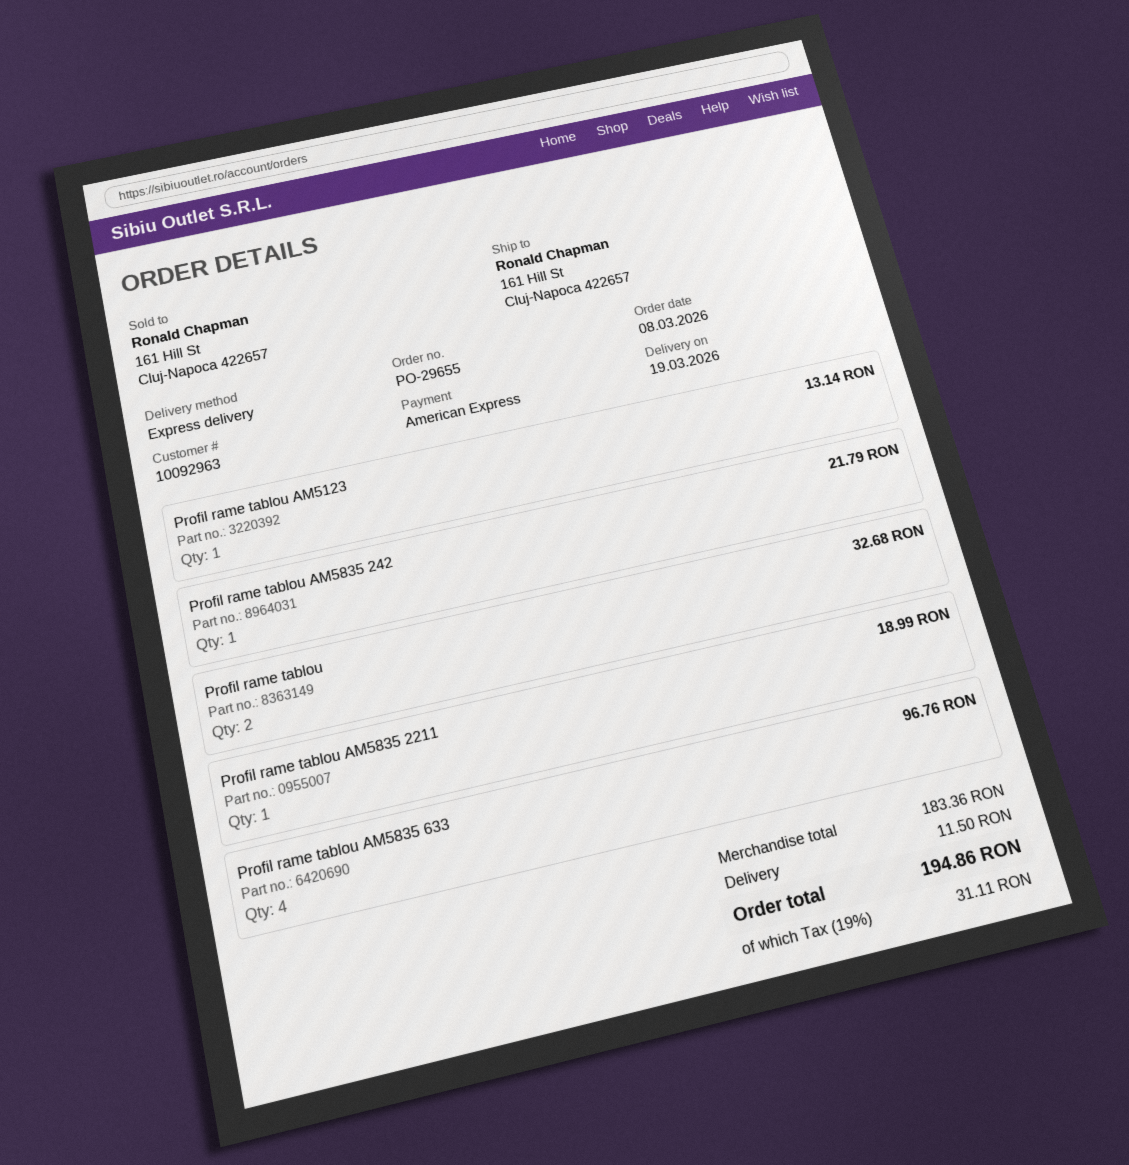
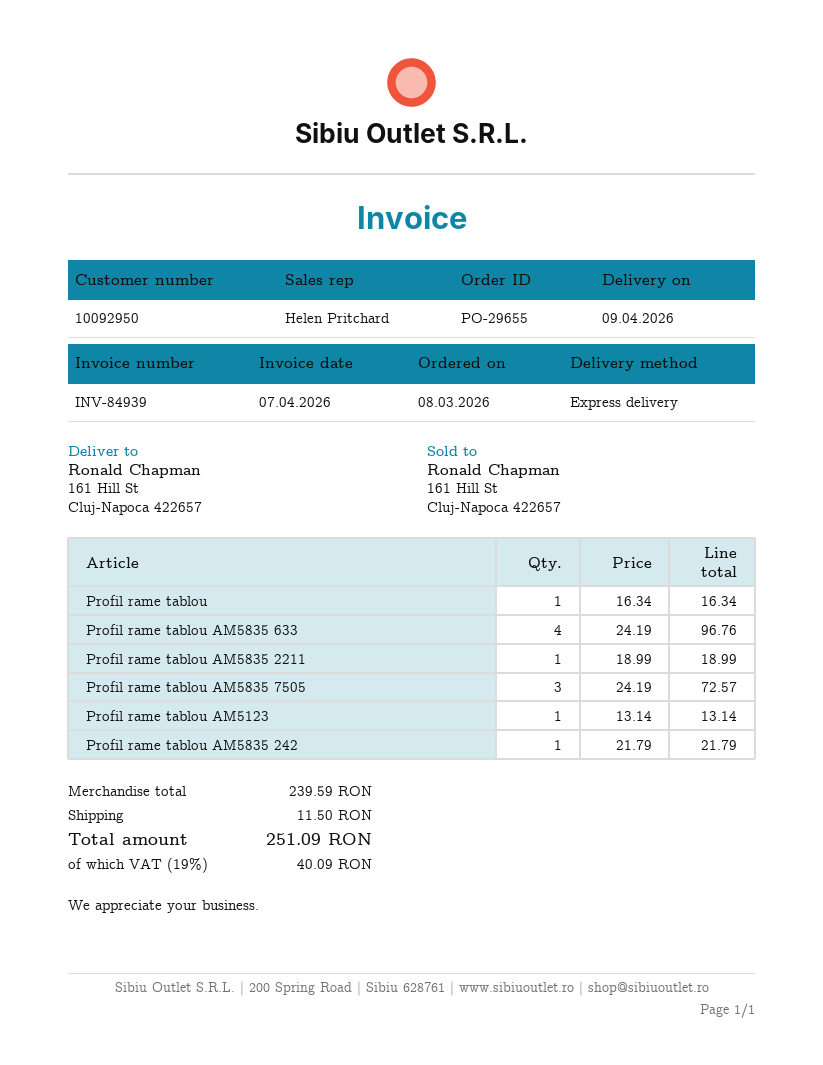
delivery date: 2026-03-19 -> 2026-04-09
customer number: 10092963 -> 10092950
Profil rame tablou: 2 for 32.68 -> 1 for 16.34
Profil rame tablou AM5835 7505: none -> 3 for 72.57
subtotal: 183.36 -> 239.59
tax: 19% = 31.11 -> 19% = 40.09
total: 194.86 -> 251.09

